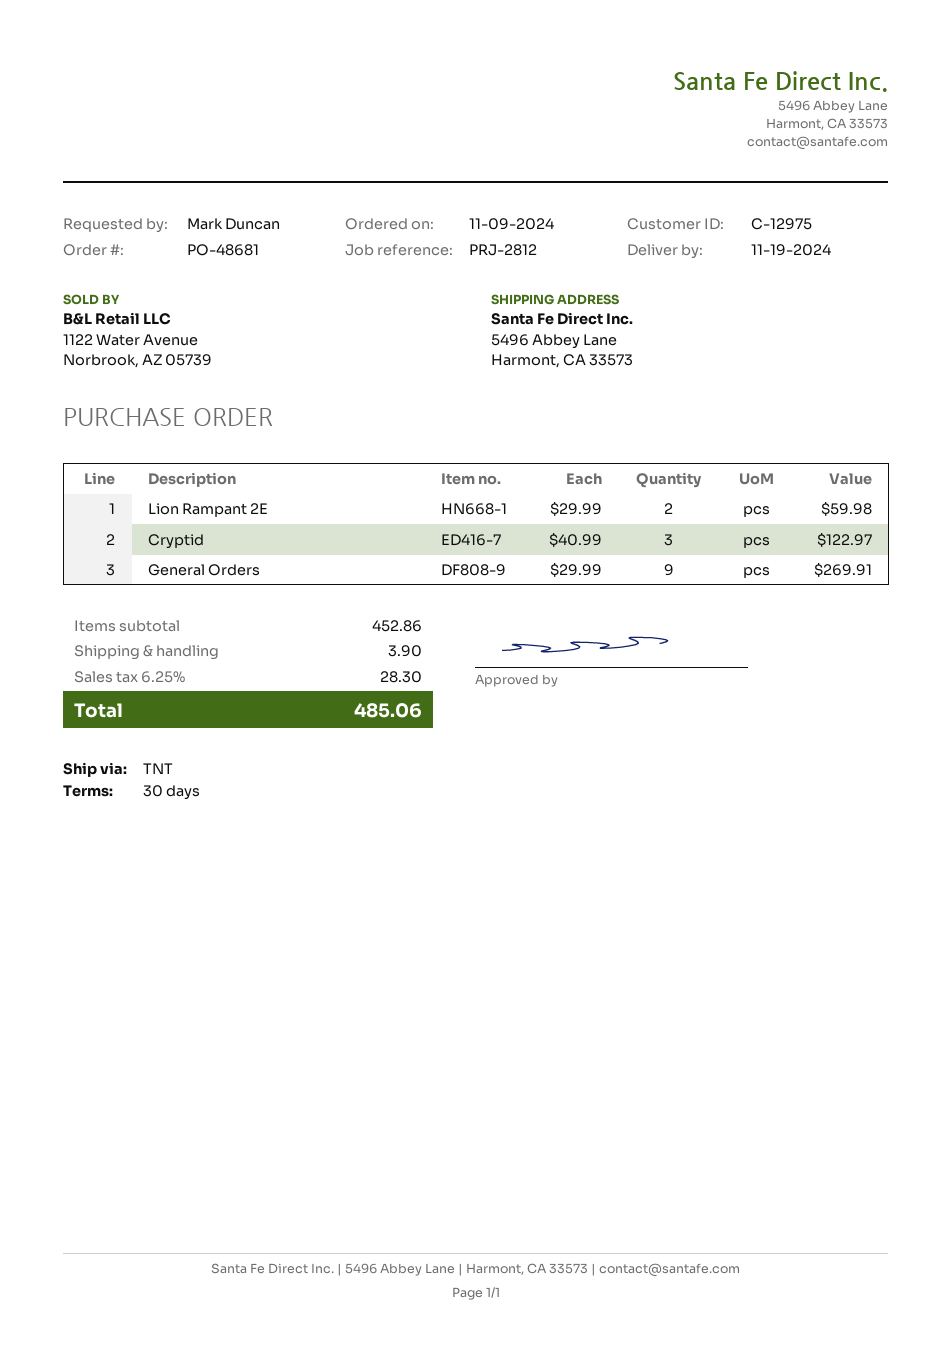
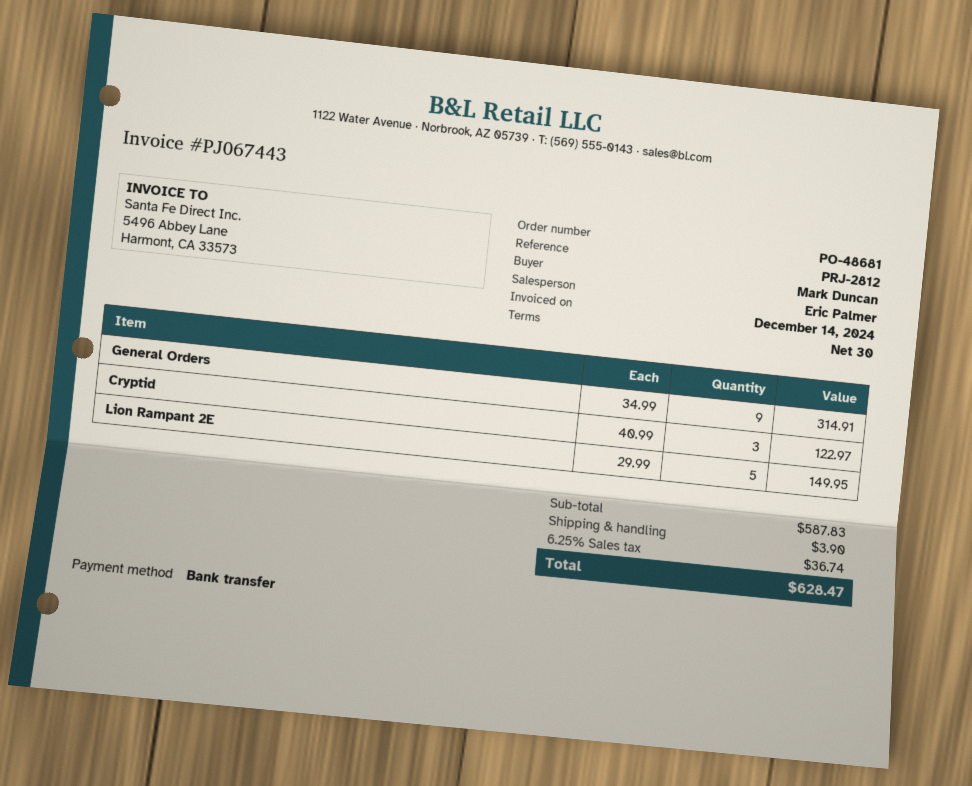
Lion Rampant 2E: 2 x 29.99 = 59.98 -> 5 x 29.99 = 149.95
General Orders: 9 x 29.99 = 269.91 -> 9 x 34.99 = 314.91
subtotal: 452.86 -> 587.83
tax: 6.25% = 28.30 -> 6.25% = 36.74
total: 485.06 -> 628.47

